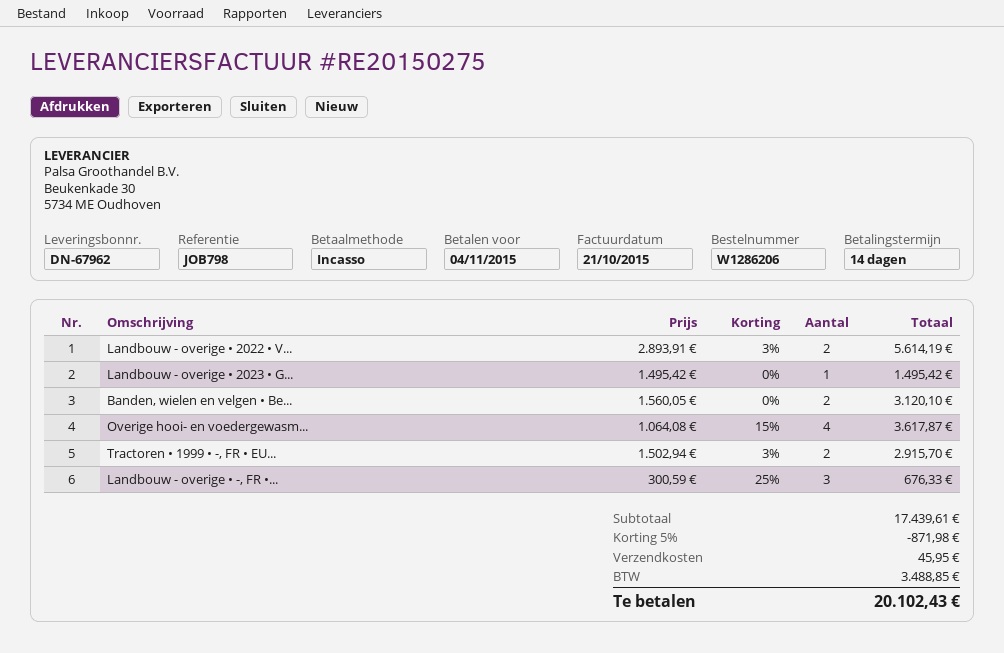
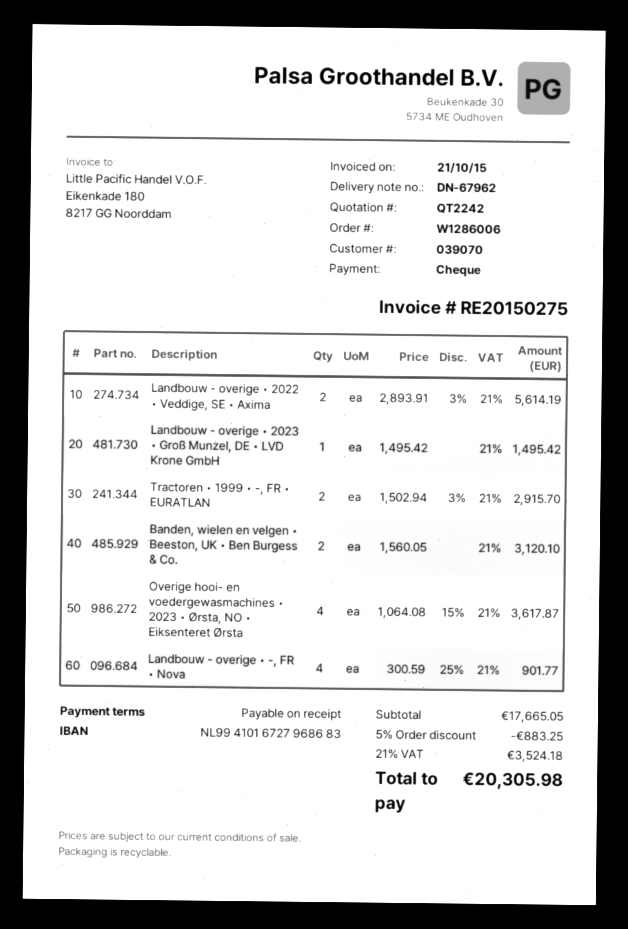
order number: W1286206 -> W1286006
payment terms: 14 days -> on receipt
payment method: direct debit -> cheque
Landbouw - overige • -, FR •...: 3 x 300.59 - 25% = 676.33 -> 4 x 300.59 - 25% = 901.77
subtotal: 17439.61 -> 17665.05
discount: 5% = 871.98 -> 5% = 883.25
shipping: 45.95 -> none
tax: 3488.85 -> 3524.18
total: 20102.43 -> 20305.98

